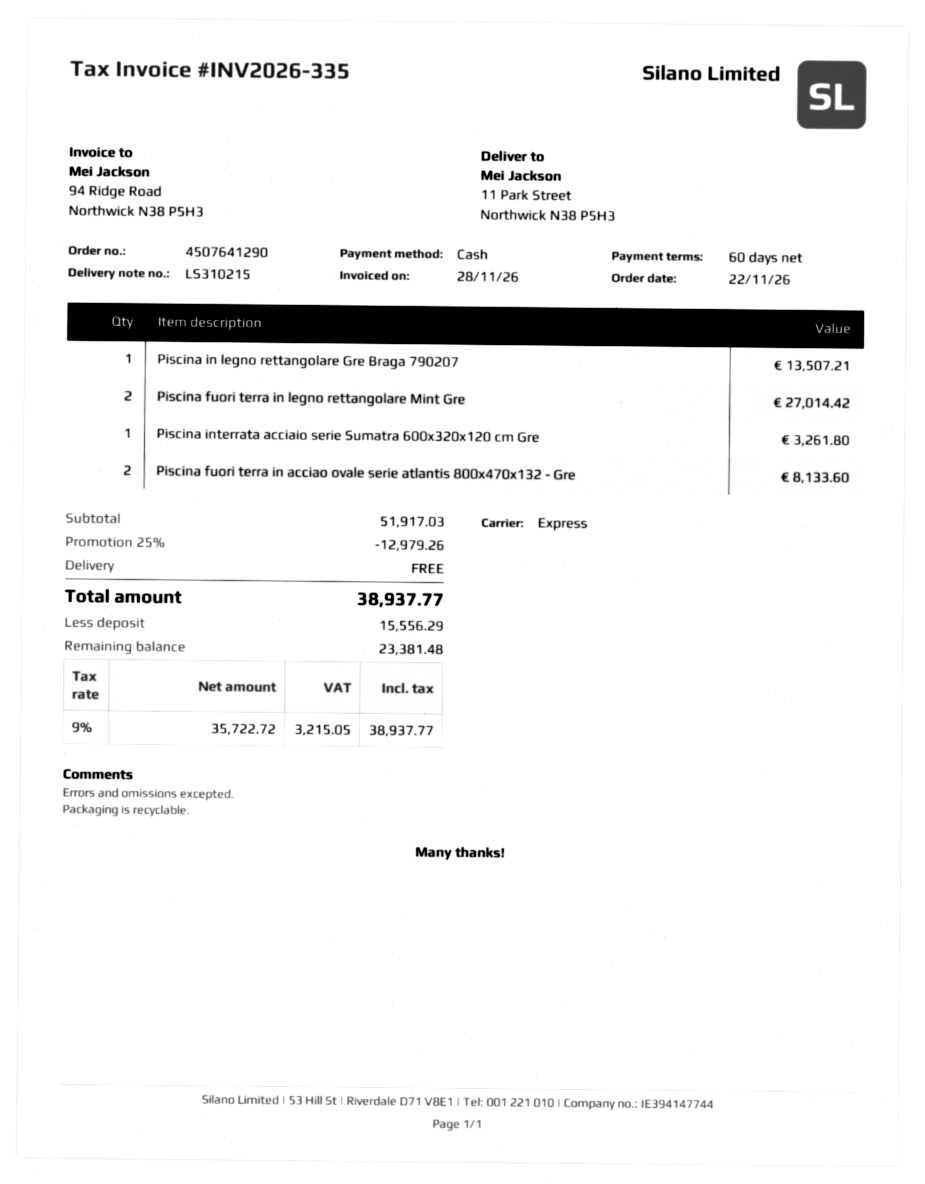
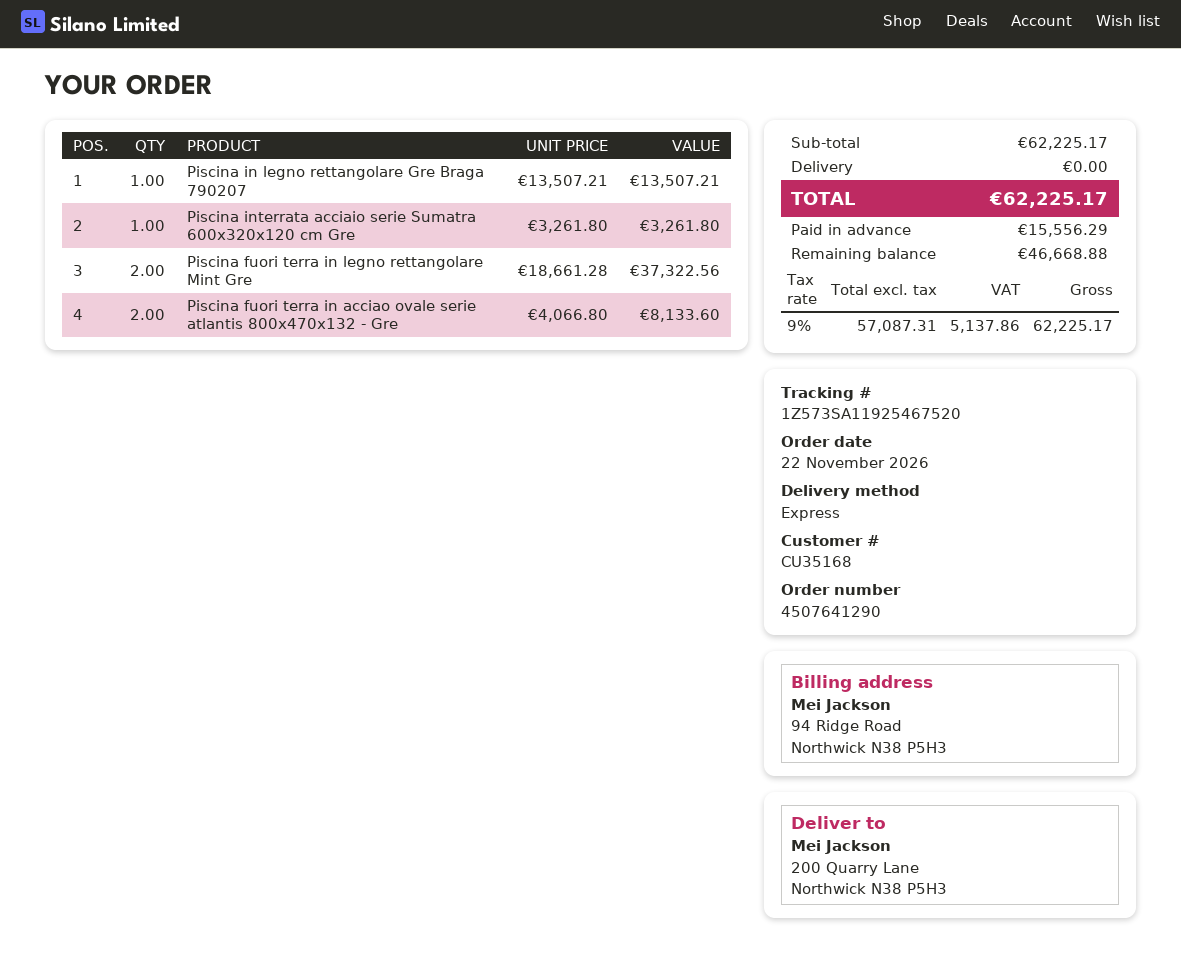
ship to: 11 Park Street, Northwick N38 P5H3 -> 200 Quarry Lane, Northwick N38 P5H3
Piscina fuori terra in legno rettangolare Mint Gre: 2 for 27014.42 -> 2 for 37322.56
subtotal: 51917.03 -> 62225.17
discount: 25% = 12979.26 -> none
net: 35722.72 -> 57087.31
tax: 9% = 3215.05 -> 9% = 5137.86
total: 38937.77 -> 62225.17
balance: 23381.48 -> 46668.88

